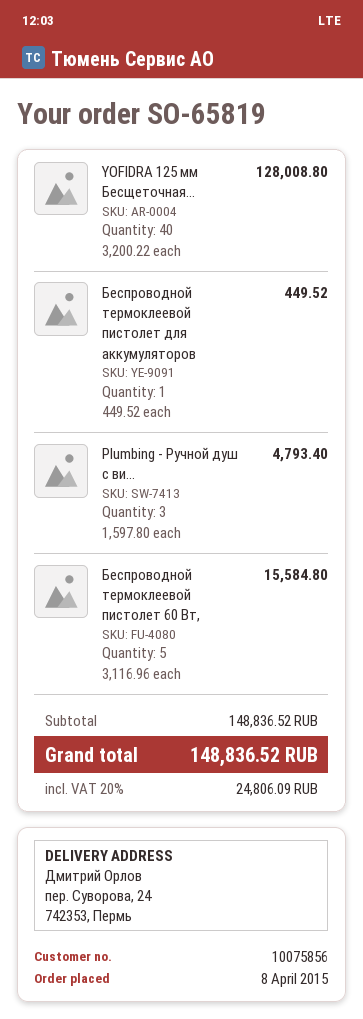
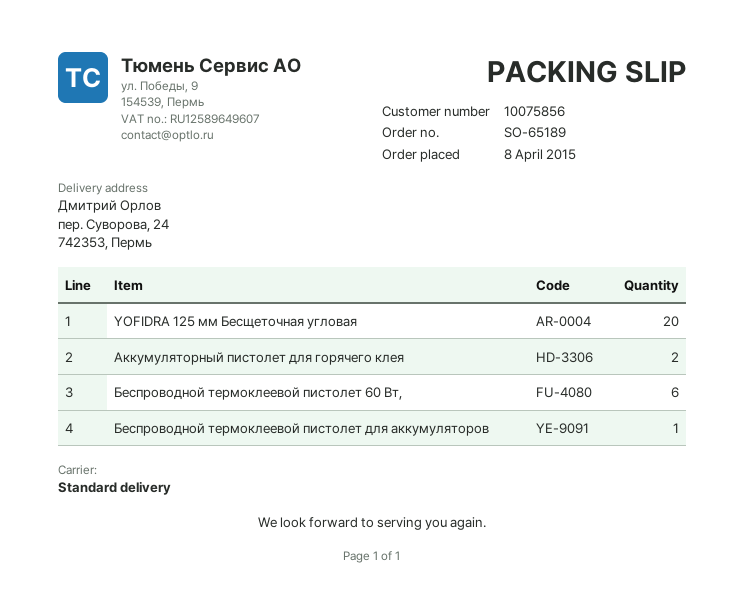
order number: SO-65819 -> SO-65189
YOFIDRA 125 мм Бесщеточная...: 40 -> 20
Plumbing - Ручной душ с ви...: 3 -> none
Беспроводной термоклеевой пистолет 60 Вт,: 5 -> 6
Аккумуляторный пистолет для горячего клея: none -> 2

